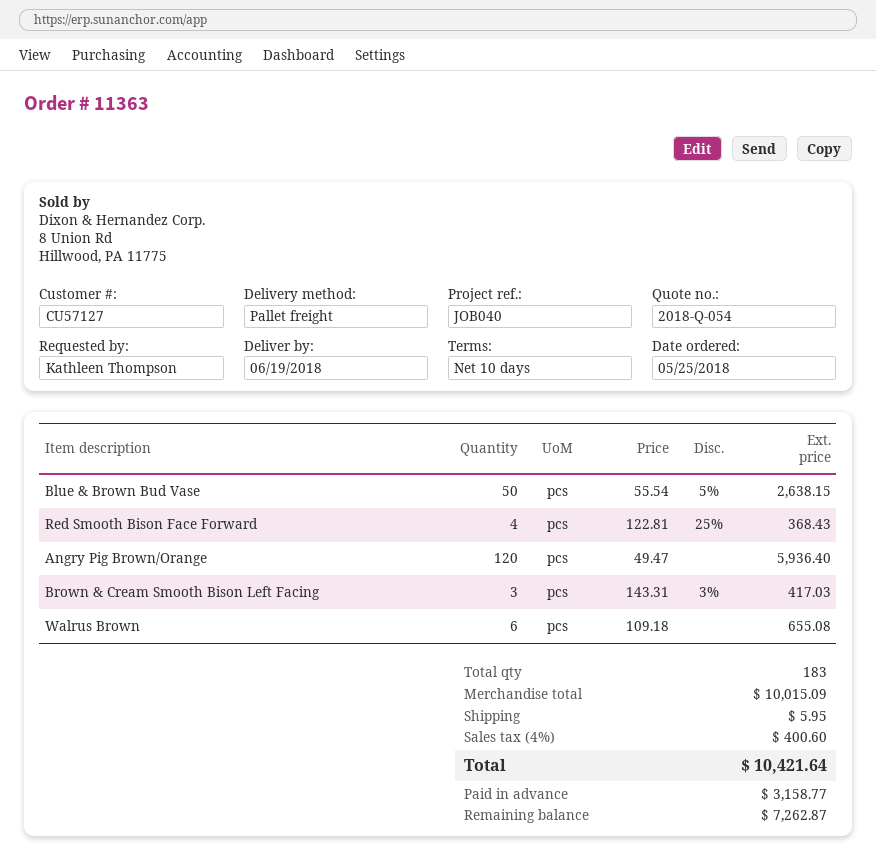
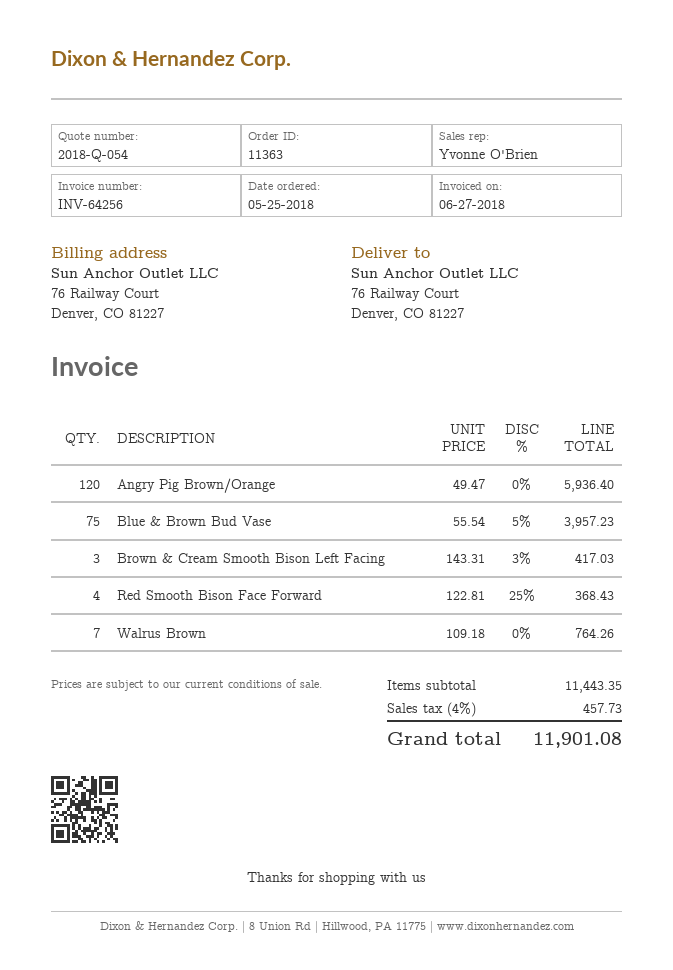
Blue & Brown Bud Vase: 50 x 55.54 - 5% = 2638.15 -> 75 x 55.54 - 5% = 3957.23
Walrus Brown: 6 x 109.18 = 655.08 -> 7 x 109.18 = 764.26
subtotal: 10015.09 -> 11443.35
shipping: 5.95 -> none
tax: 4% = 400.60 -> 4% = 457.73
total: 10421.64 -> 11901.08

